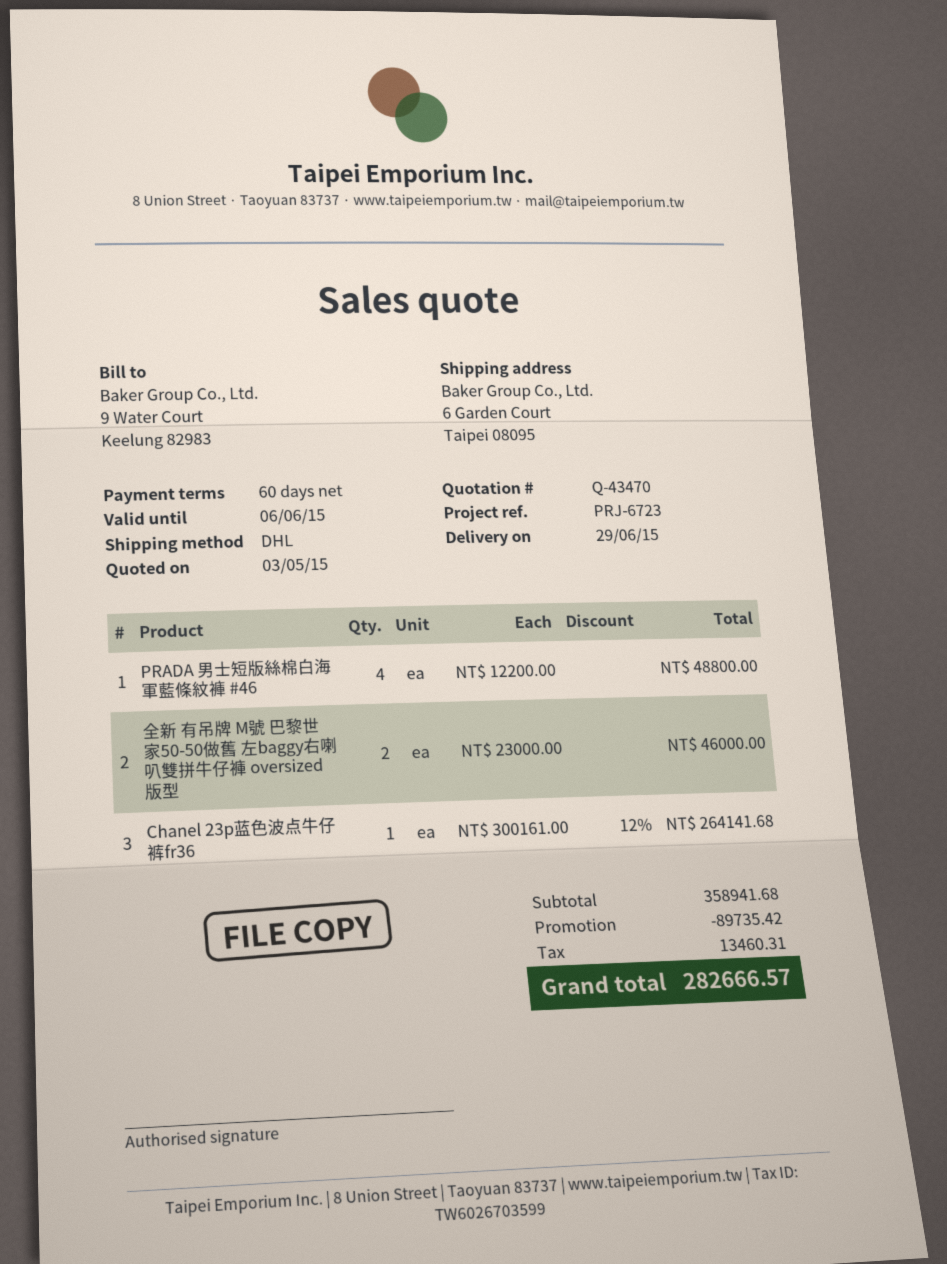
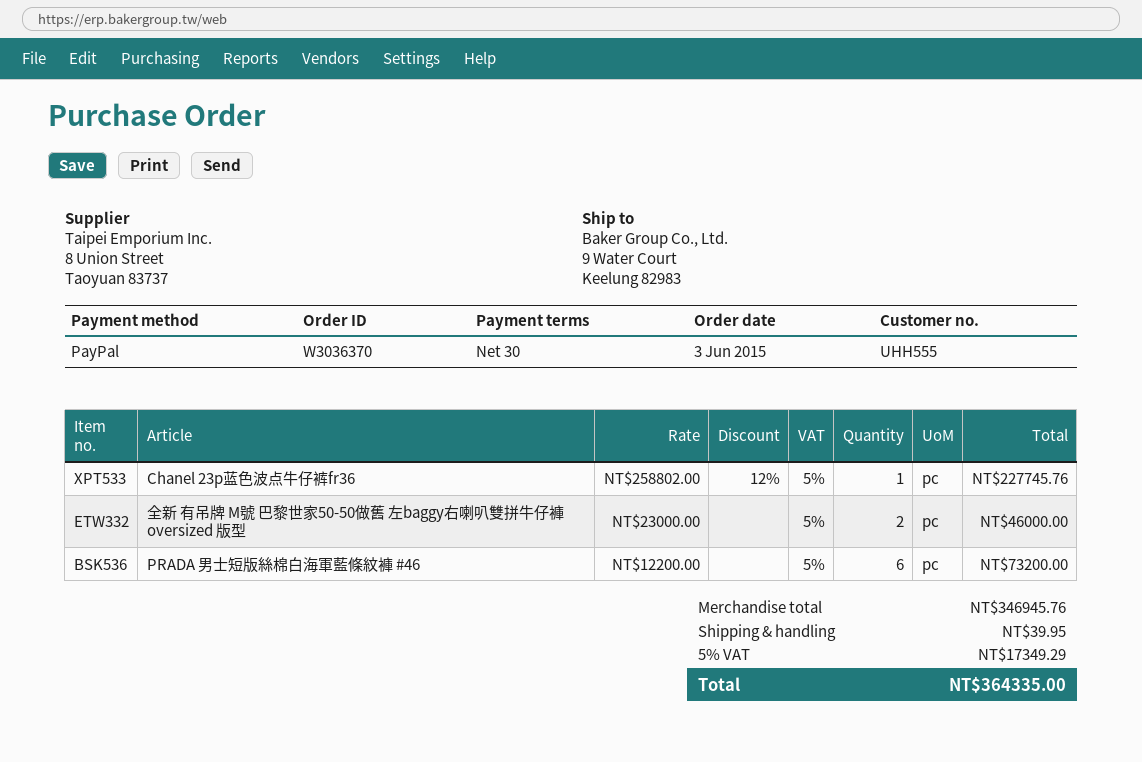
payment terms: 60 days -> 30 days
ship to: 6 Garden Court, Taipei 08095 -> 9 Water Court, Keelung 82983
PRADA 男士短版絲棉白海軍藍條紋褲 #46: 4 x 12200.00 = 48800.00 -> 6 x 12200.00 = 73200.00
Chanel 23p蓝色波点牛仔裤fr36: 1 x 300161.00 - 12% = 264141.68 -> 1 x 258802.00 - 12% = 227745.76
subtotal: 358941.68 -> 346945.76
discount: 89735.42 -> none
shipping: none -> 39.95
tax: 13460.31 -> 17349.29
total: 282666.57 -> 364335.00

